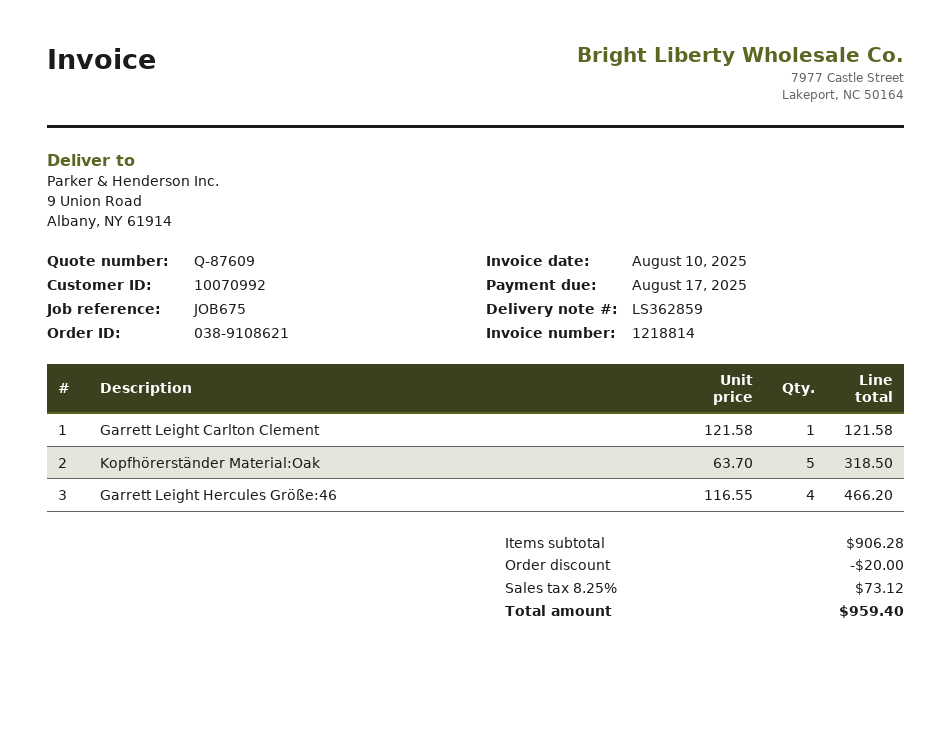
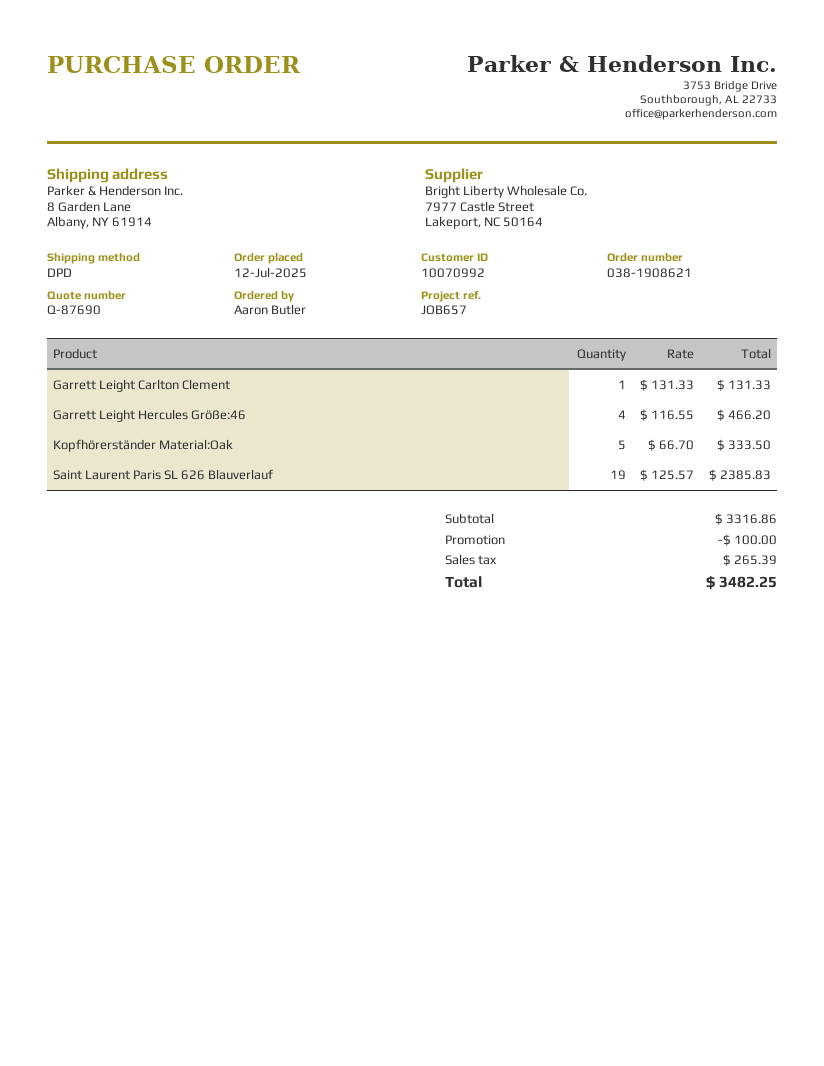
quote number: Q-87609 -> Q-87690
order number: 038-9108621 -> 038-1908621
reference: JOB675 -> JOB657
ship to: 9 Union Road, Albany, NY 61914 -> 8 Garden Lane, Albany, NY 61914
Garrett Leight Carlton Clement: 1 x 121.58 = 121.58 -> 1 x 131.33 = 131.33
Kopfhörerständer Material:Oak: 5 x 63.70 = 318.50 -> 5 x 66.70 = 333.50
Saint Laurent Paris SL 626 Blauverlauf: none -> 19 x 125.57 = 2385.83
subtotal: 906.28 -> 3316.86
discount: 20.00 -> 100.00
tax: 73.12 -> 265.39
total: 959.40 -> 3482.25

